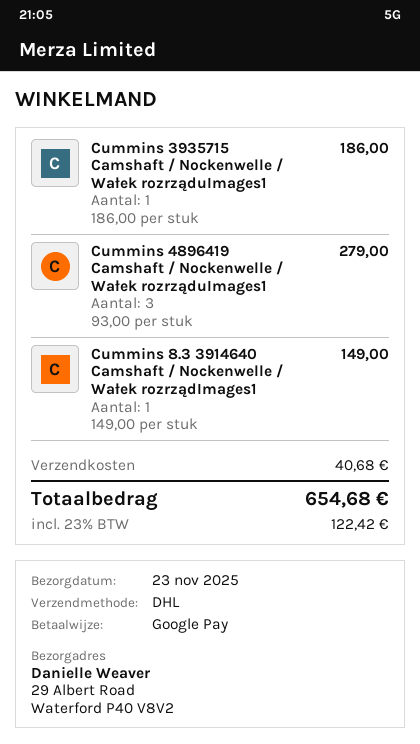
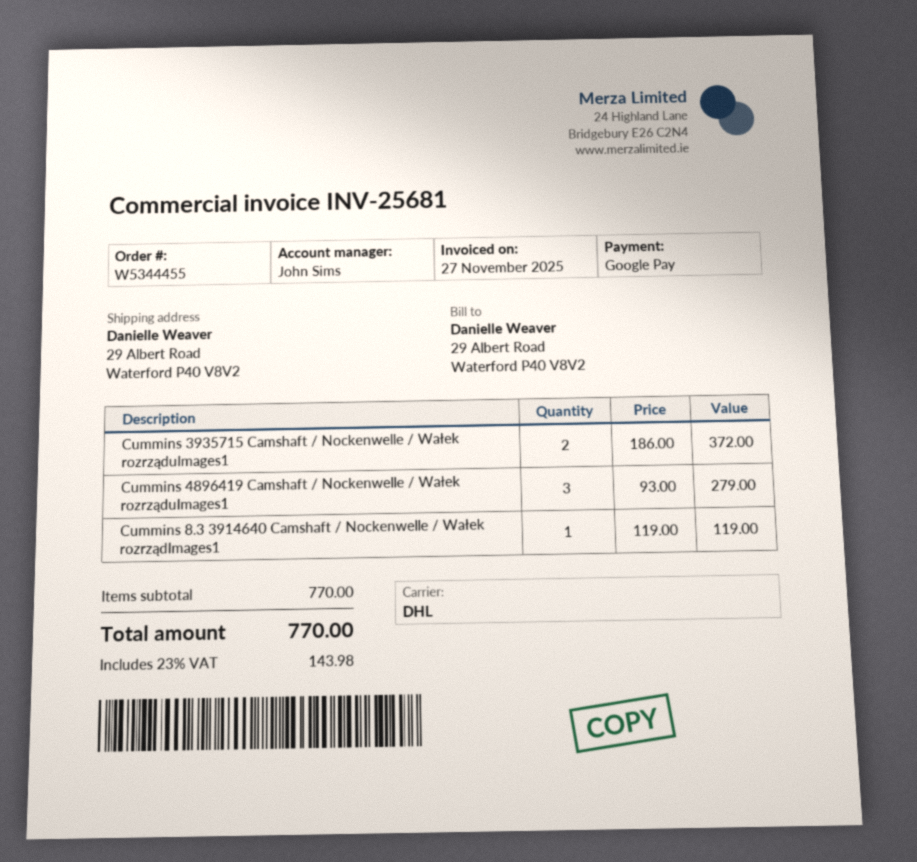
Cummins 3935715 Camshaft / Nockenwelle / Wałek rozrząduImages1: 1 x 186.00 = 186.00 -> 2 x 186.00 = 372.00
Cummins 8.3 3914640 Camshaft / Nockenwelle / Wałek rozrządImages1: 1 x 149.00 = 149.00 -> 1 x 119.00 = 119.00
shipping: 40.68 -> none
tax: 23% = 122.42 -> 23% = 143.98
total: 654.68 -> 770.00

